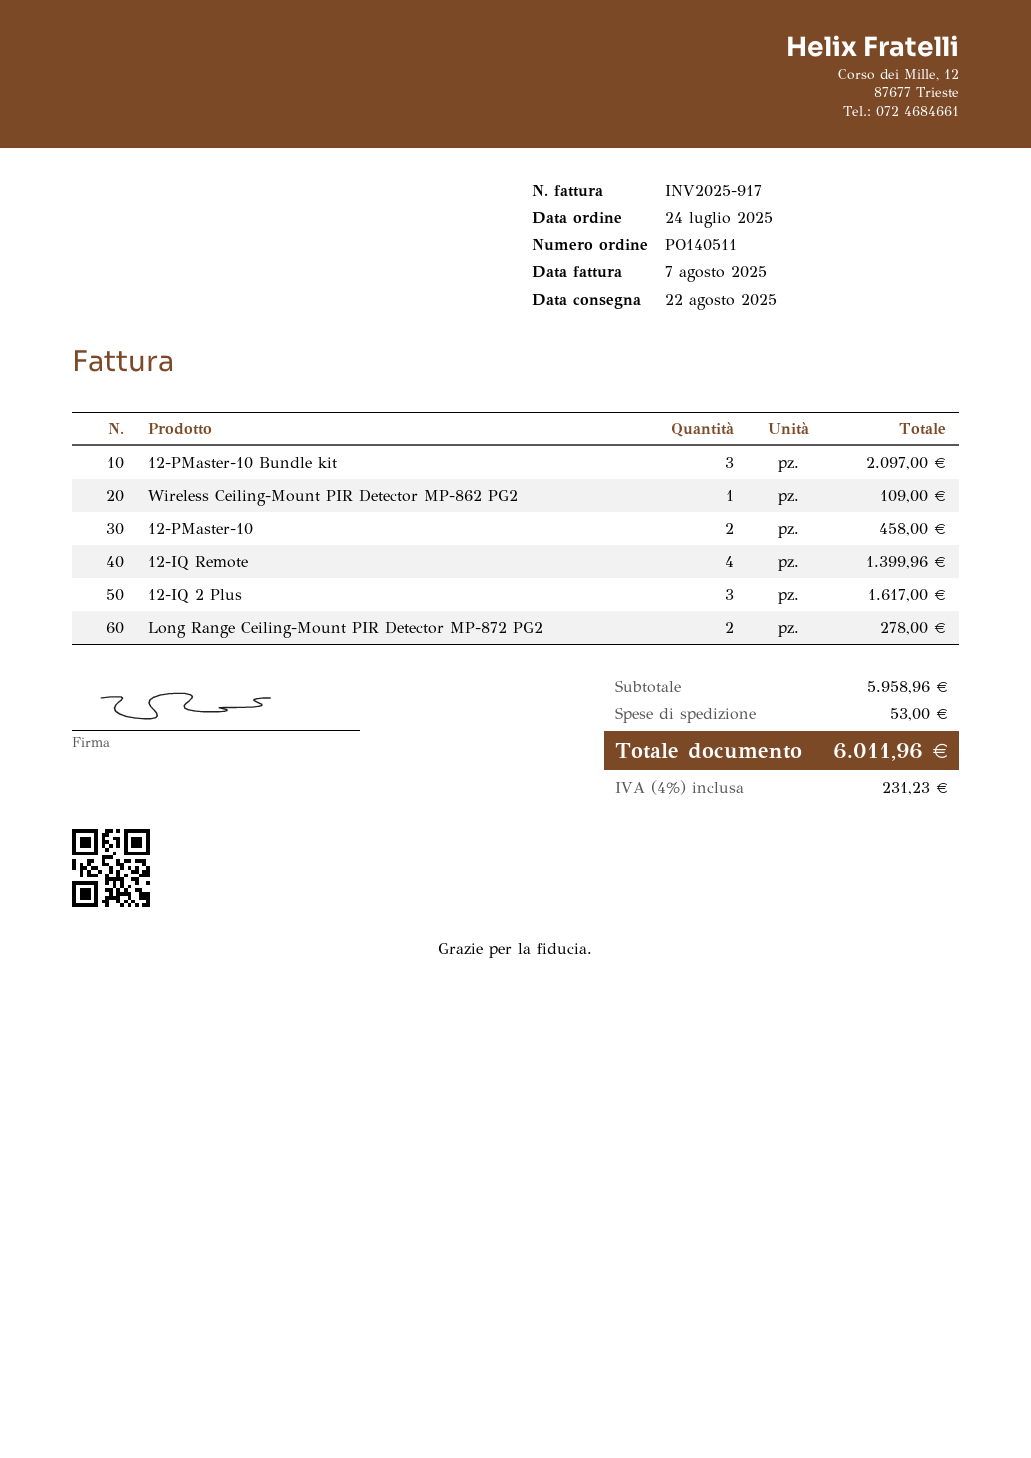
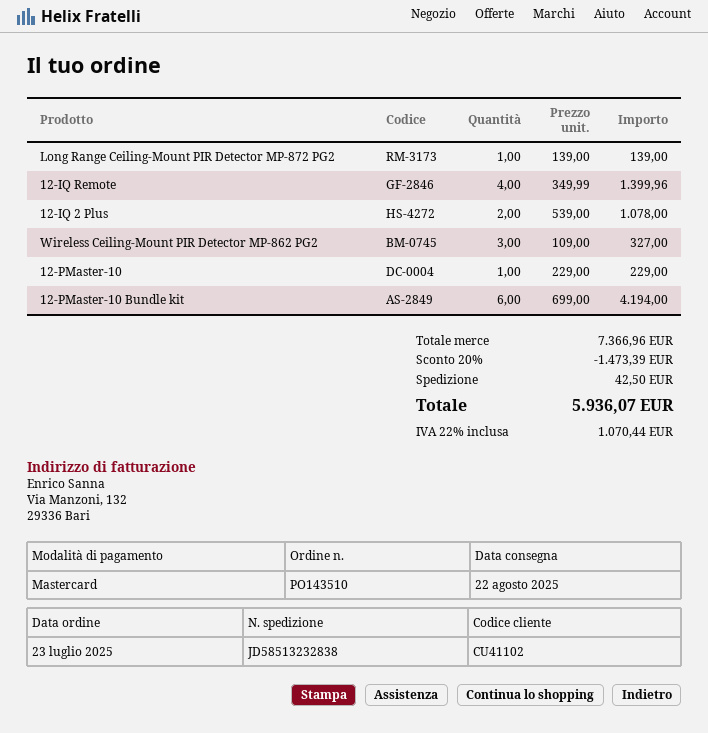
order number: PO140511 -> PO143510
order date: 2025-07-24 -> 2025-07-23
12-PMaster-10 Bundle kit: 3 for 2097.00 -> 6 for 4194.00
Wireless Ceiling-Mount PIR Detector MP-862 PG2: 1 for 109.00 -> 3 for 327.00
12-PMaster-10: 2 for 458.00 -> 1 for 229.00
12-IQ 2 Plus: 3 for 1617.00 -> 2 for 1078.00
Long Range Ceiling-Mount PIR Detector MP-872 PG2: 2 for 278.00 -> 1 for 139.00
subtotal: 5958.96 -> 7366.96
discount: none -> 20% = 1473.39
shipping: 53.00 -> 42.50
tax: 4% = 231.23 -> 22% = 1070.44
total: 6011.96 -> 5936.07

